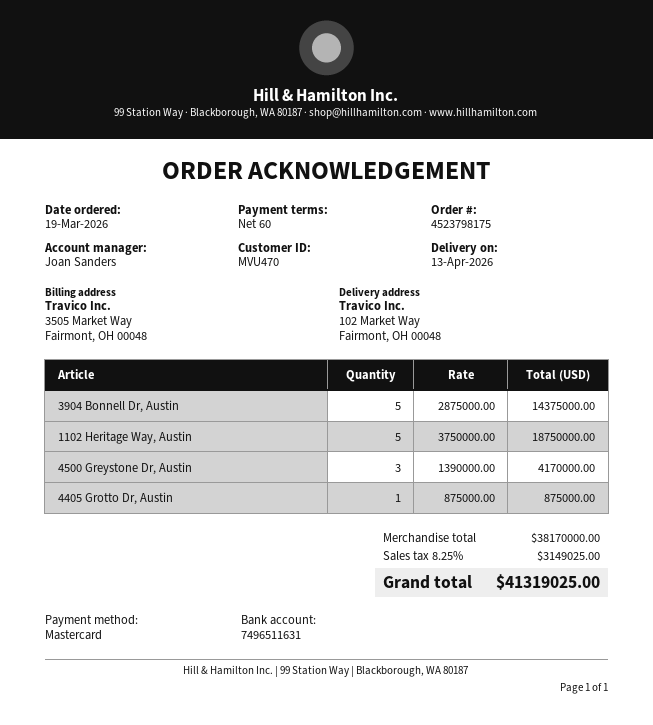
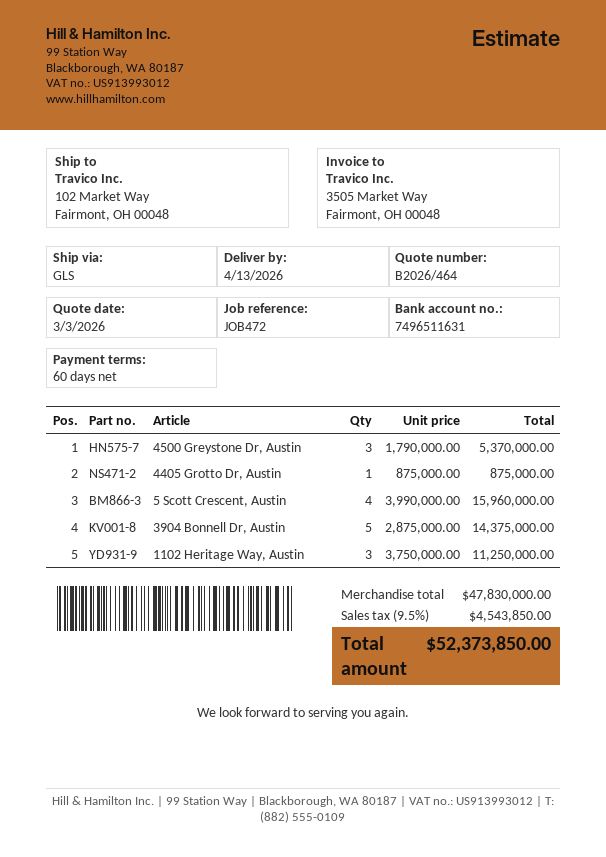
1102 Heritage Way, Austin: 5 x 3750000.00 = 18750000.00 -> 3 x 3750000.00 = 11250000.00
4500 Greystone Dr, Austin: 3 x 1390000.00 = 4170000.00 -> 3 x 1790000.00 = 5370000.00
5 Scott Crescent, Austin: none -> 4 x 3990000.00 = 15960000.00
subtotal: 38170000.00 -> 47830000.00
tax: 8.25% = 3149025.00 -> 9.5% = 4543850.00
total: 41319025.00 -> 52373850.00

